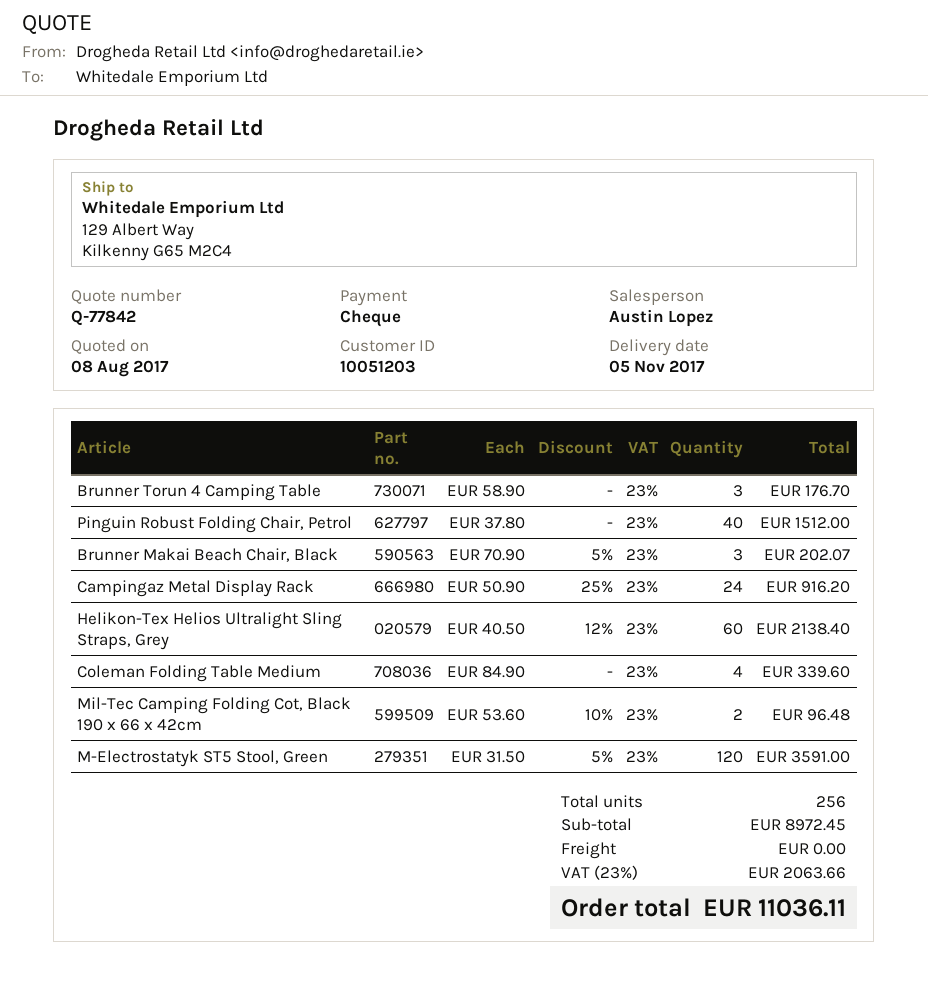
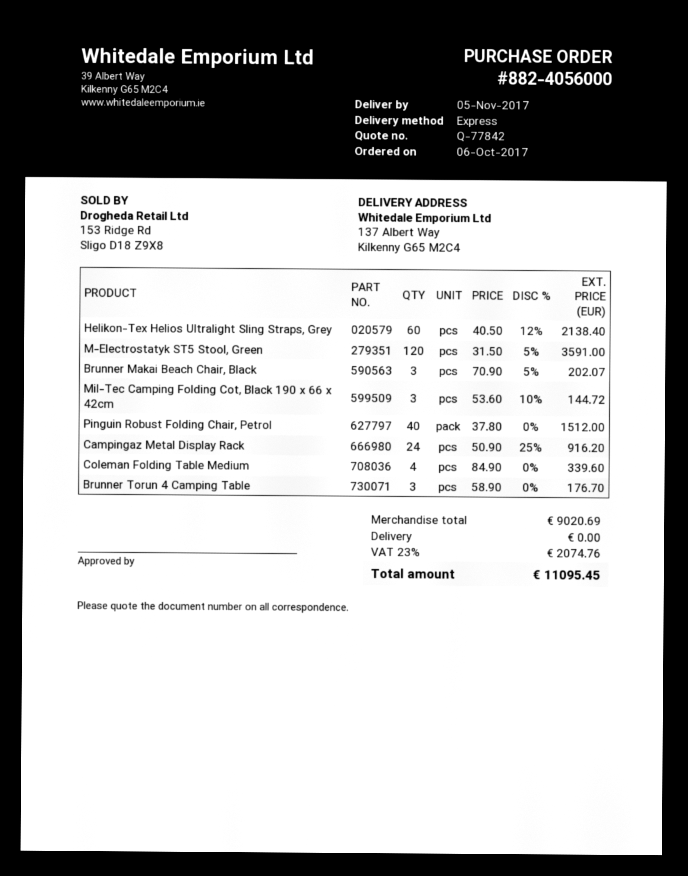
ship to: 129 Albert Way, Kilkenny G65 M2C4 -> 137 Albert Way, Kilkenny G65 M2C4
Mil-Tec Camping Folding Cot, Black 190 x 66 x 42cm: 2 x 53.60 - 10% = 96.48 -> 3 x 53.60 - 10% = 144.72
subtotal: 8972.45 -> 9020.69
tax: 23% = 2063.66 -> 23% = 2074.76
total: 11036.11 -> 11095.45

